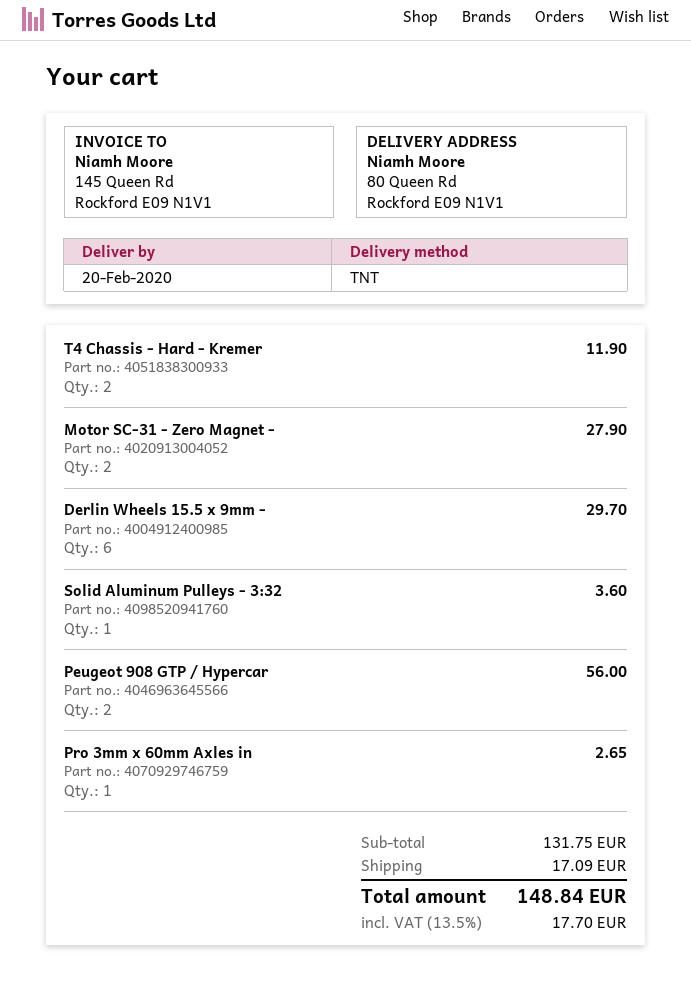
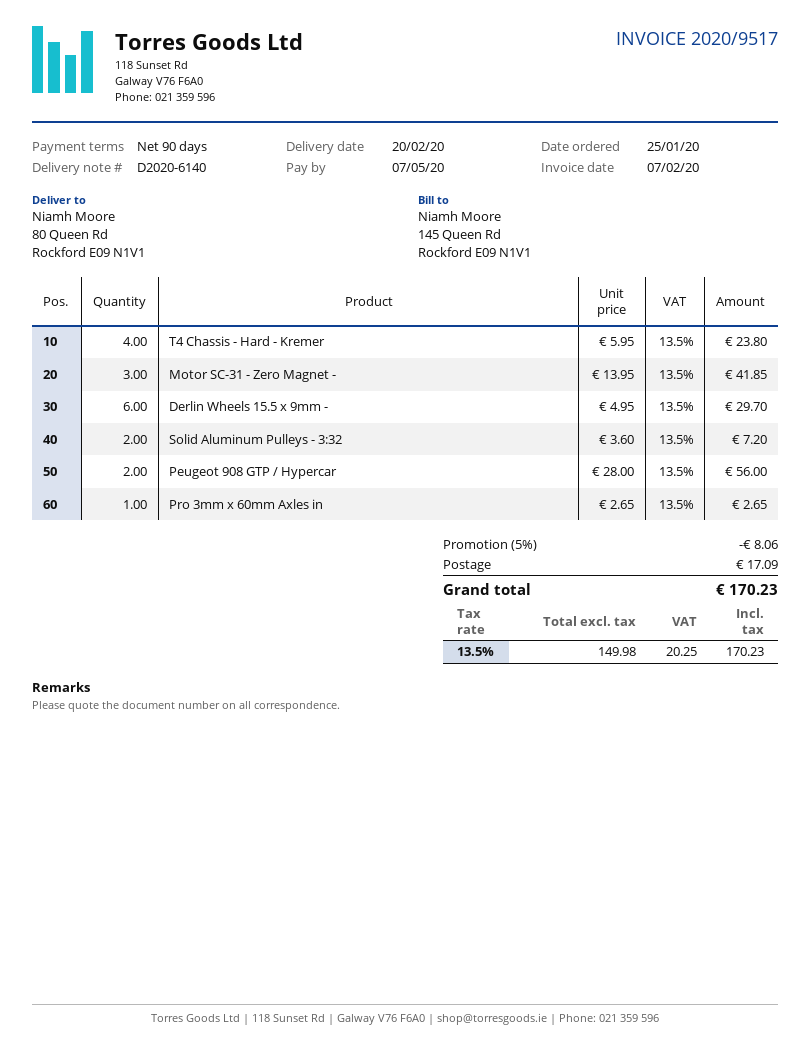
T4 Chassis - Hard - Kremer: 2 for 11.90 -> 4 for 23.80
Motor SC-31 - Zero Magnet -: 2 for 27.90 -> 3 for 41.85
Solid Aluminum Pulleys - 3:32: 1 for 3.60 -> 2 for 7.20
discount: none -> 5% = 8.06
tax: 13.5% = 17.70 -> 13.5% = 20.25
total: 148.84 -> 170.23

